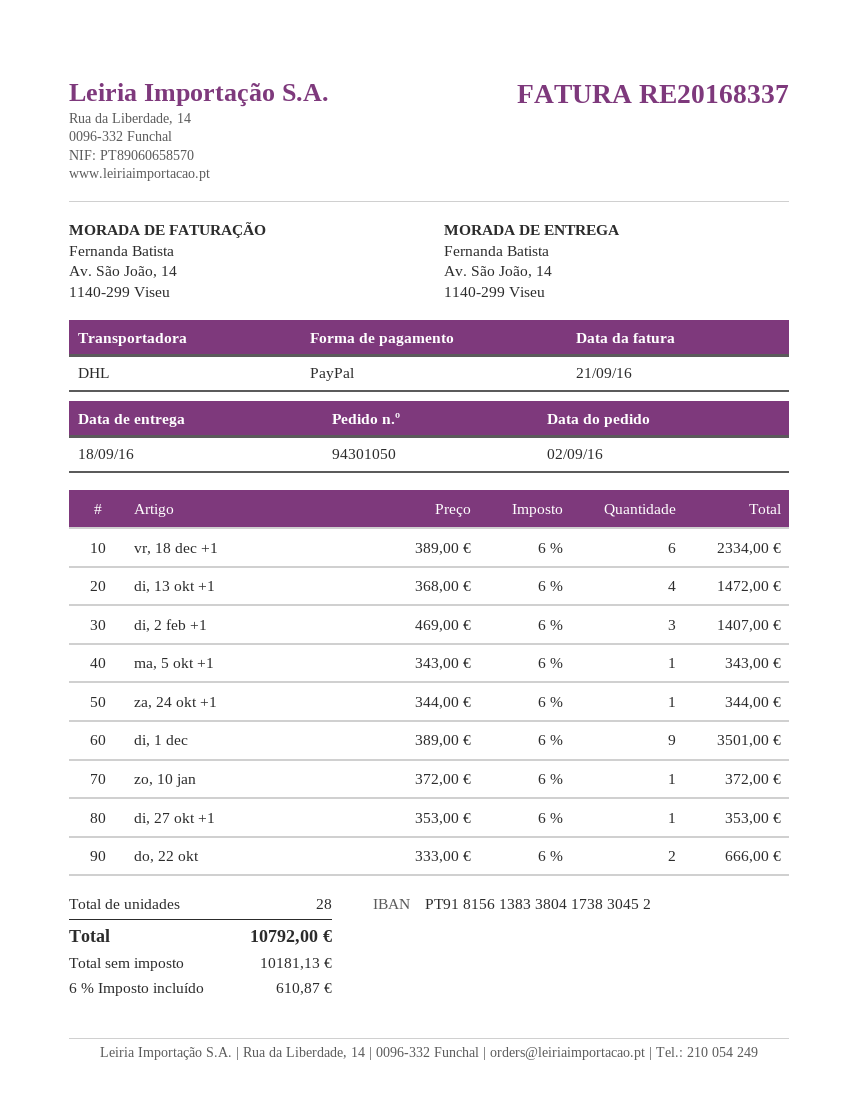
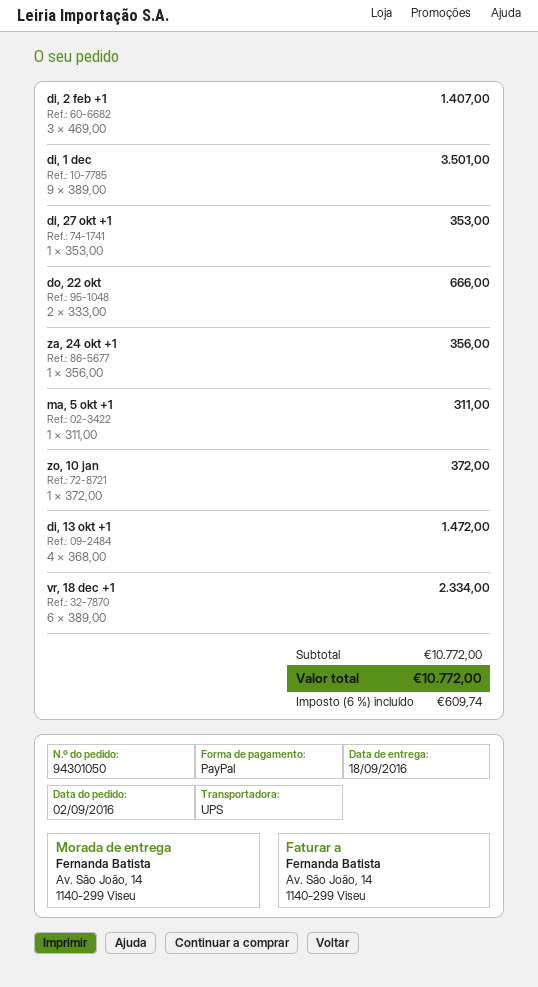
shipping method: DHL -> UPS
ma, 5 okt +1: 1 x 343.00 = 343.00 -> 1 x 311.00 = 311.00
za, 24 okt +1: 1 x 344.00 = 344.00 -> 1 x 356.00 = 356.00
tax: 6% = 610.87 -> 6% = 609.74
total: 10792.00 -> 10772.00

